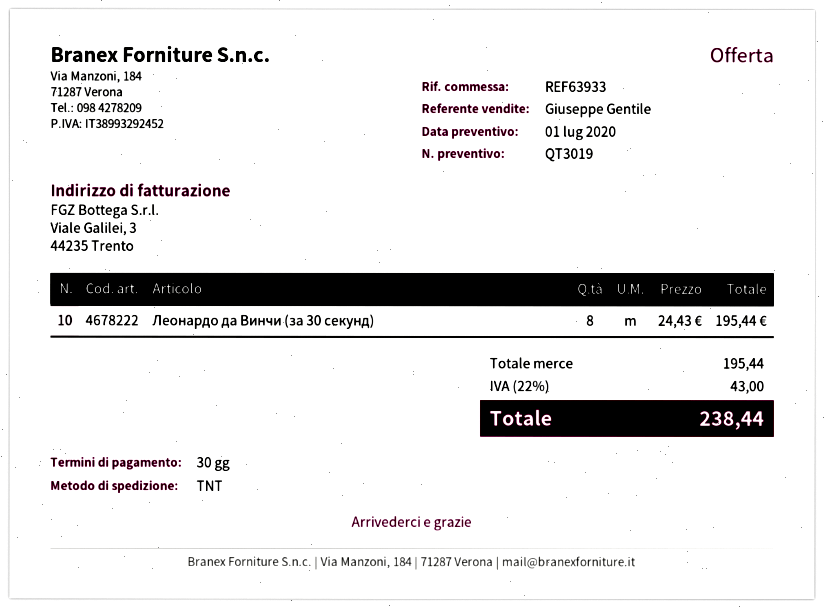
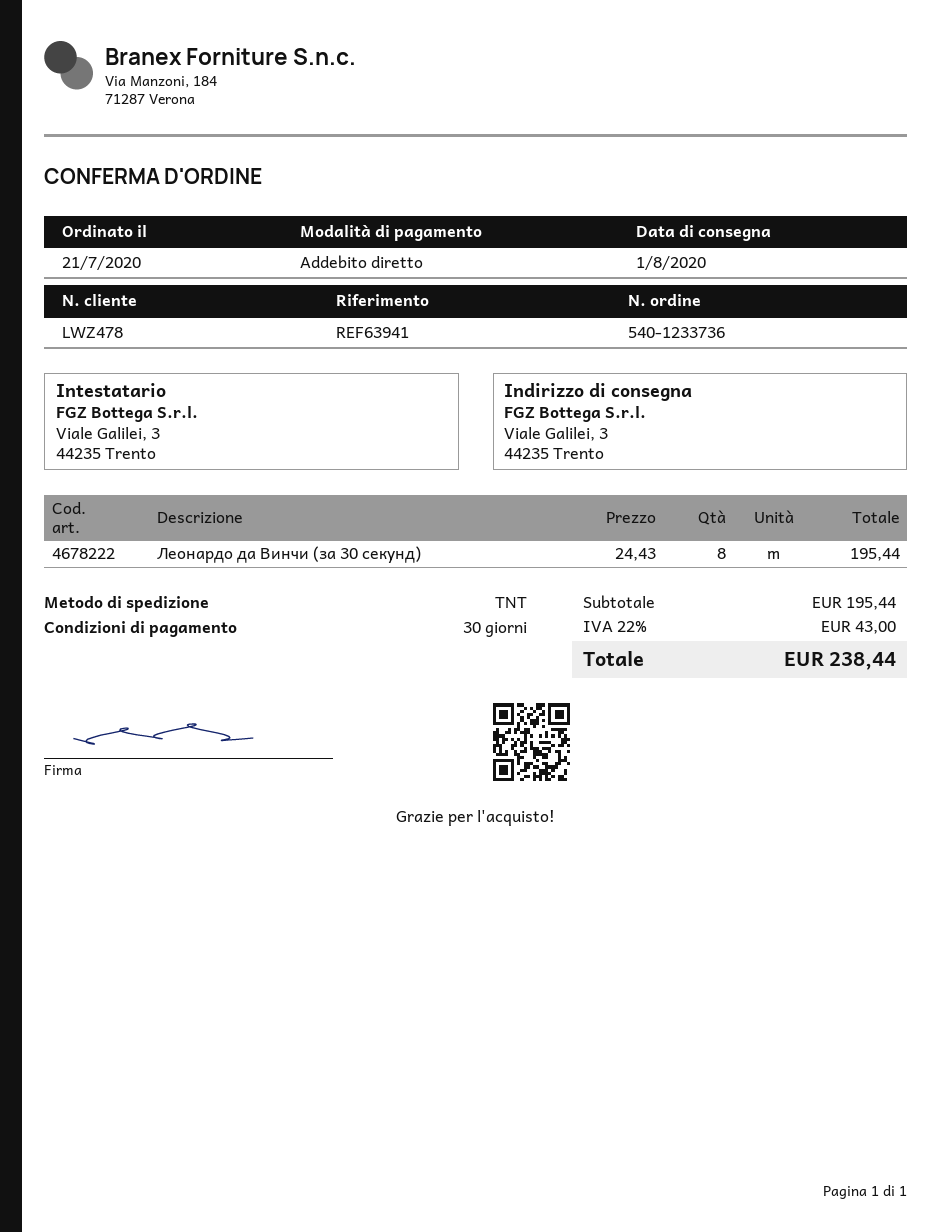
reference: REF63933 -> REF63941

